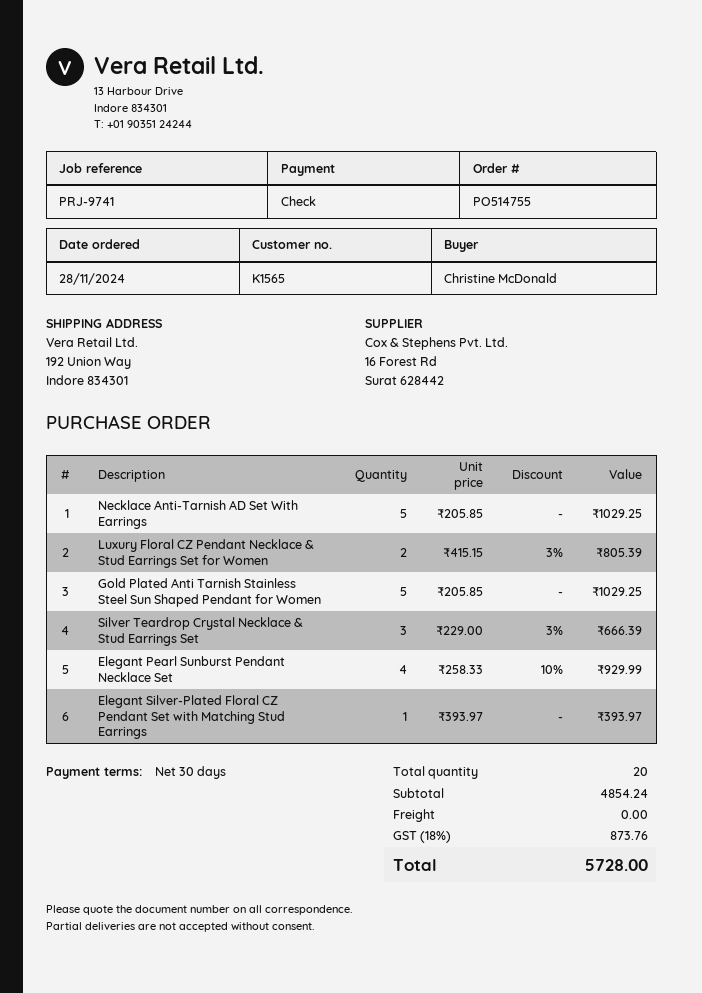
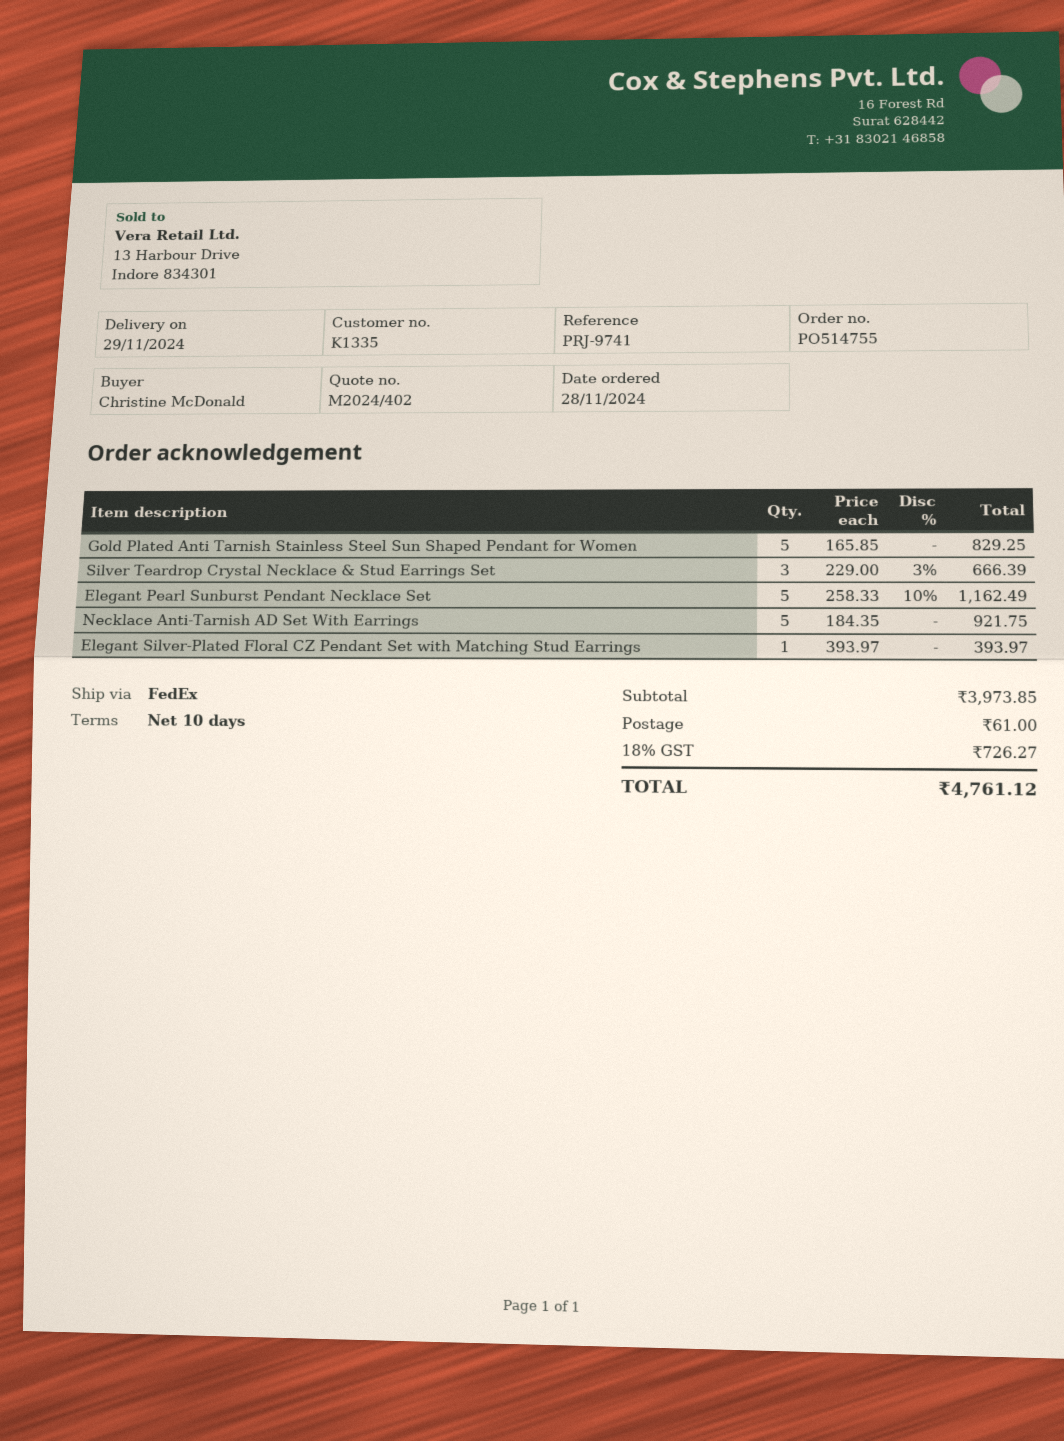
payment terms: 30 days -> 10 days
customer number: K1565 -> K1335
Necklace Anti-Tarnish AD Set With Earrings: 5 x 205.85 = 1029.25 -> 5 x 184.35 = 921.75
Luxury Floral CZ Pendant Necklace & Stud Earrings Set for Women: 2 x 415.15 - 3% = 805.39 -> none
Gold Plated Anti Tarnish Stainless Steel Sun Shaped Pendant for Women: 5 x 205.85 = 1029.25 -> 5 x 165.85 = 829.25
Elegant Pearl Sunburst Pendant Necklace Set: 4 x 258.33 - 10% = 929.99 -> 5 x 258.33 - 10% = 1162.49
subtotal: 4854.24 -> 3973.85
shipping: 0.00 -> 61.00
tax: 18% = 873.76 -> 18% = 726.27
total: 5728.00 -> 4761.12

